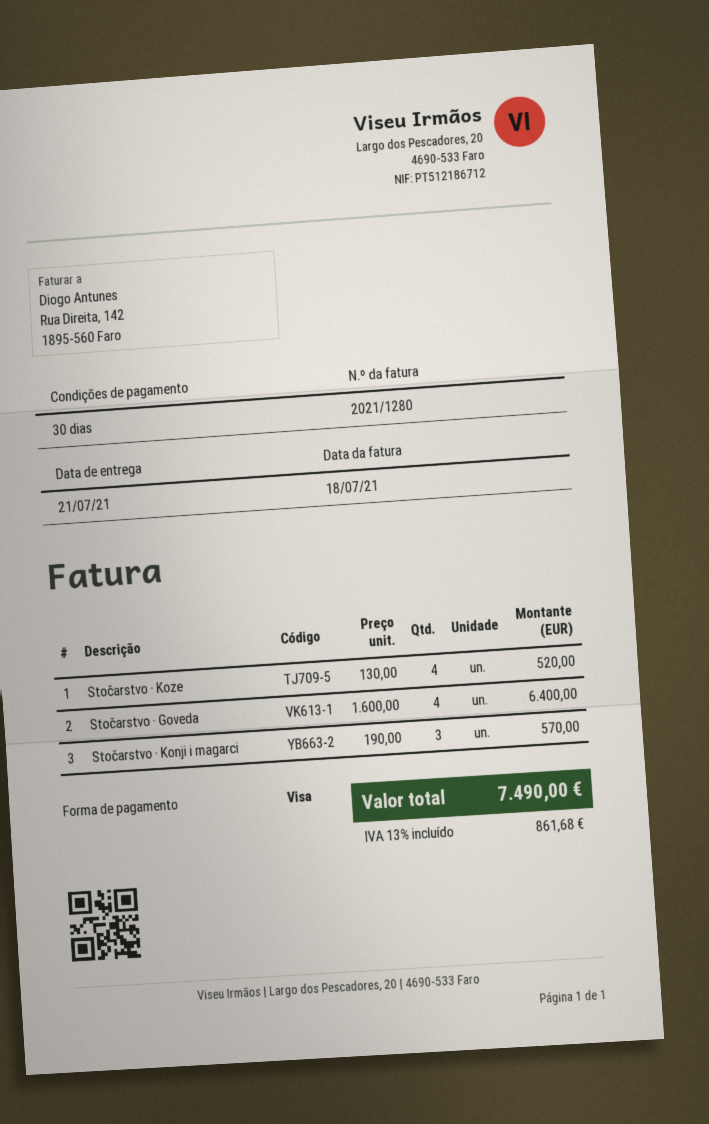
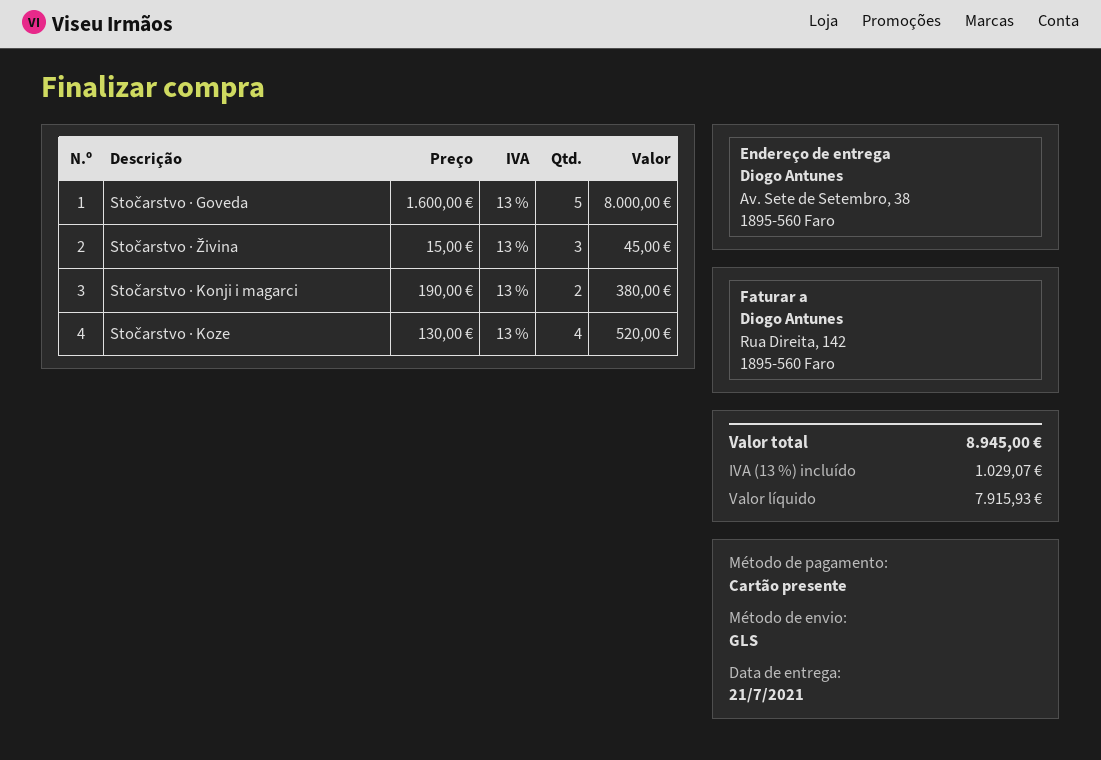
payment method: Visa -> gift card
Stočarstvo · Goveda: 4 x 1600.00 = 6400.00 -> 5 x 1600.00 = 8000.00
Stočarstvo · Konji i magarci: 3 x 190.00 = 570.00 -> 2 x 190.00 = 380.00
Stočarstvo · Živina: none -> 3 x 15.00 = 45.00
tax: 13% = 861.68 -> 13% = 1029.07
total: 7490.00 -> 8945.00

